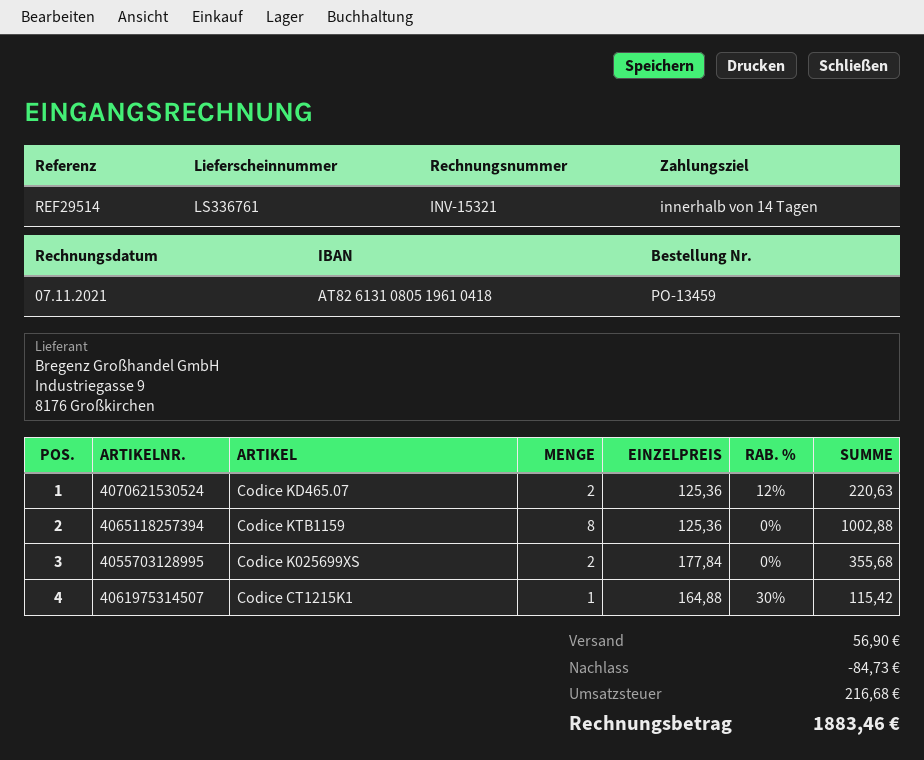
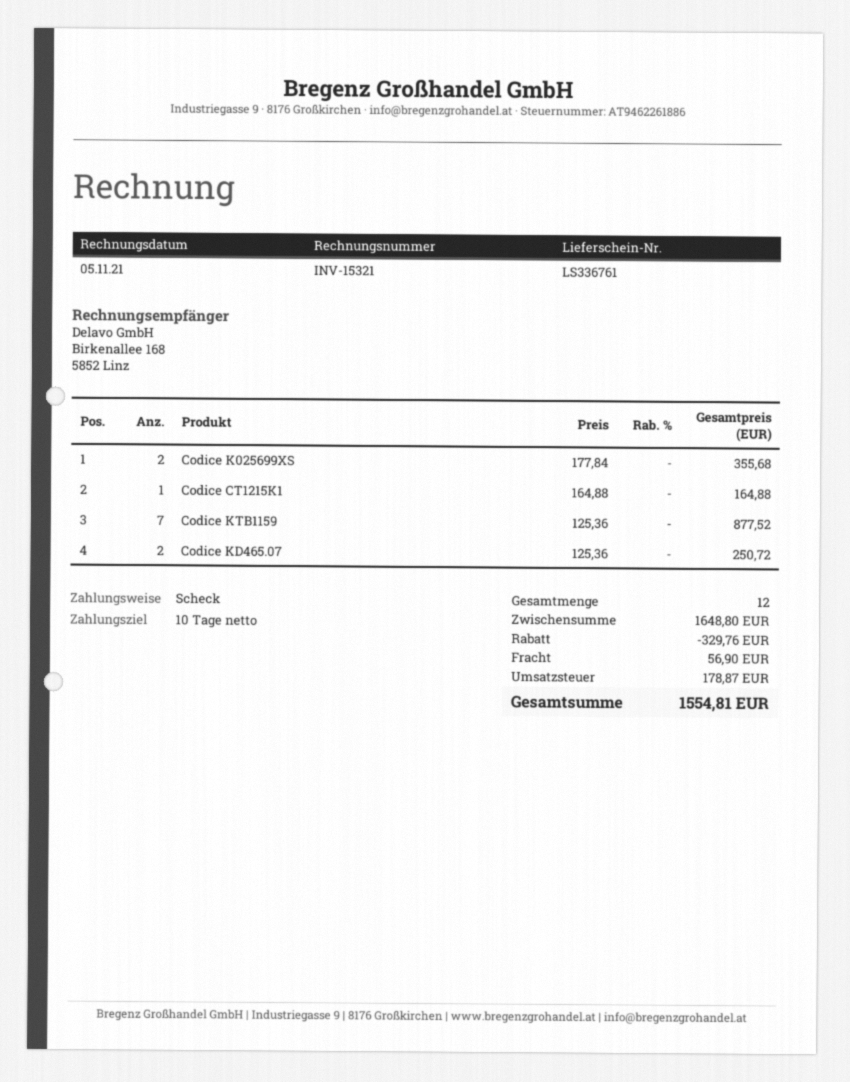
invoice date: 2021-11-07 -> 2021-11-05
payment terms: 14 days -> 10 days
Codice KD465.07: 2 x 125.36 - 12% = 220.63 -> 2 x 125.36 = 250.72
Codice KTB1159: 8 x 125.36 = 1002.88 -> 7 x 125.36 = 877.52
Codice CT1215K1: 1 x 164.88 - 30% = 115.42 -> 1 x 164.88 = 164.88
discount: 84.73 -> 329.76
tax: 216.68 -> 178.87
total: 1883.46 -> 1554.81

